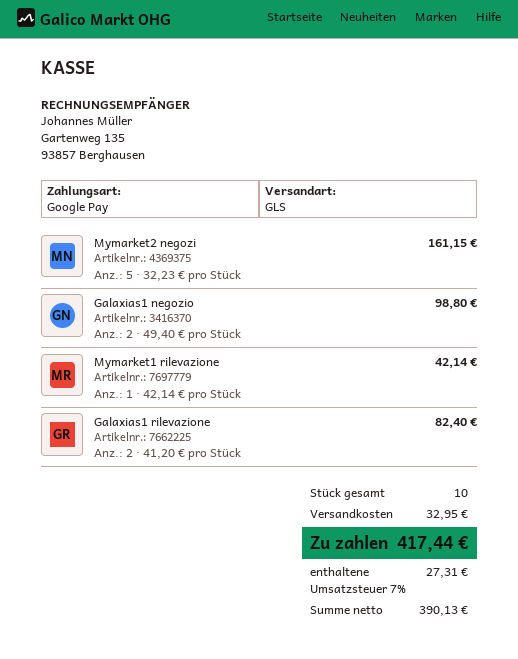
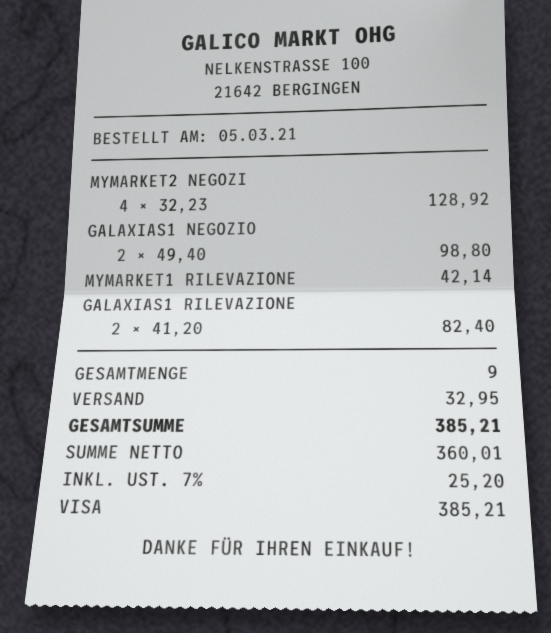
payment method: Google Pay -> Visa
Mymarket2 negozi: 5 x 32.23 = 161.15 -> 4 x 32.23 = 128.92
total quantity: 10 -> 9
net: 390.13 -> 360.01
tax: 7% = 27.31 -> 7% = 25.20
total: 417.44 -> 385.21

